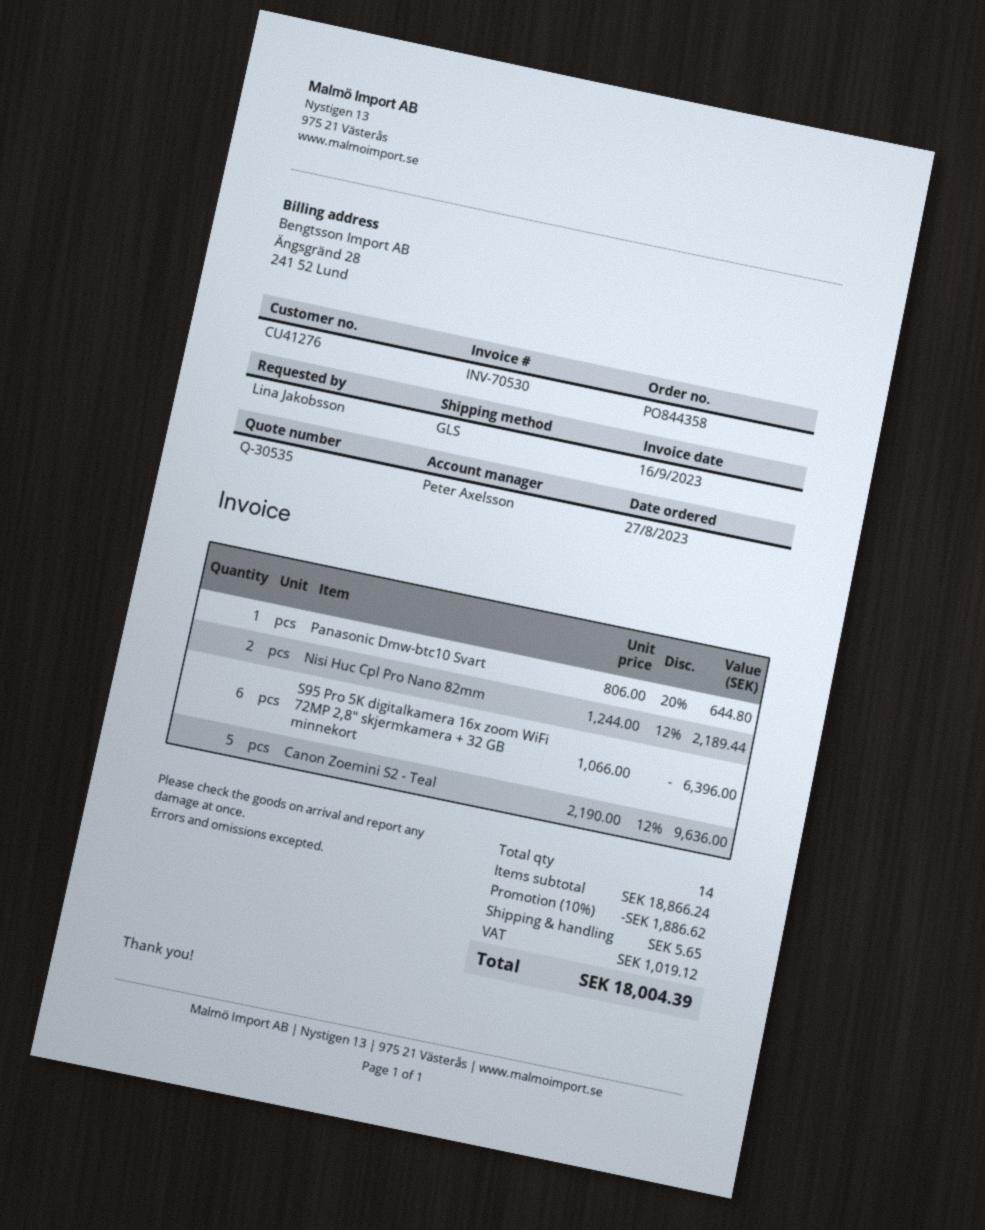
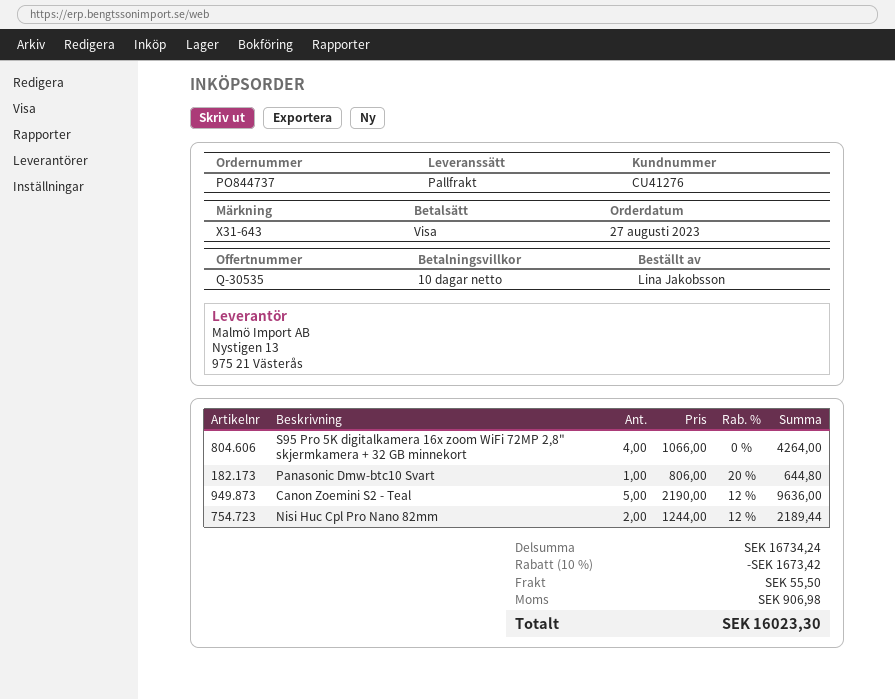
order number: PO844358 -> PO844737
shipping method: GLS -> pallet freight
S95 Pro 5K digitalkamera 16x zoom WiFi 72MP 2,8" skjermkamera + 32 GB minnekort: 6 x 1066.00 = 6396.00 -> 4 x 1066.00 = 4264.00
subtotal: 18866.24 -> 16734.24
discount: 10% = 1886.62 -> 10% = 1673.42
shipping: 5.65 -> 55.50
tax: 1019.12 -> 906.98
total: 18004.39 -> 16023.30

